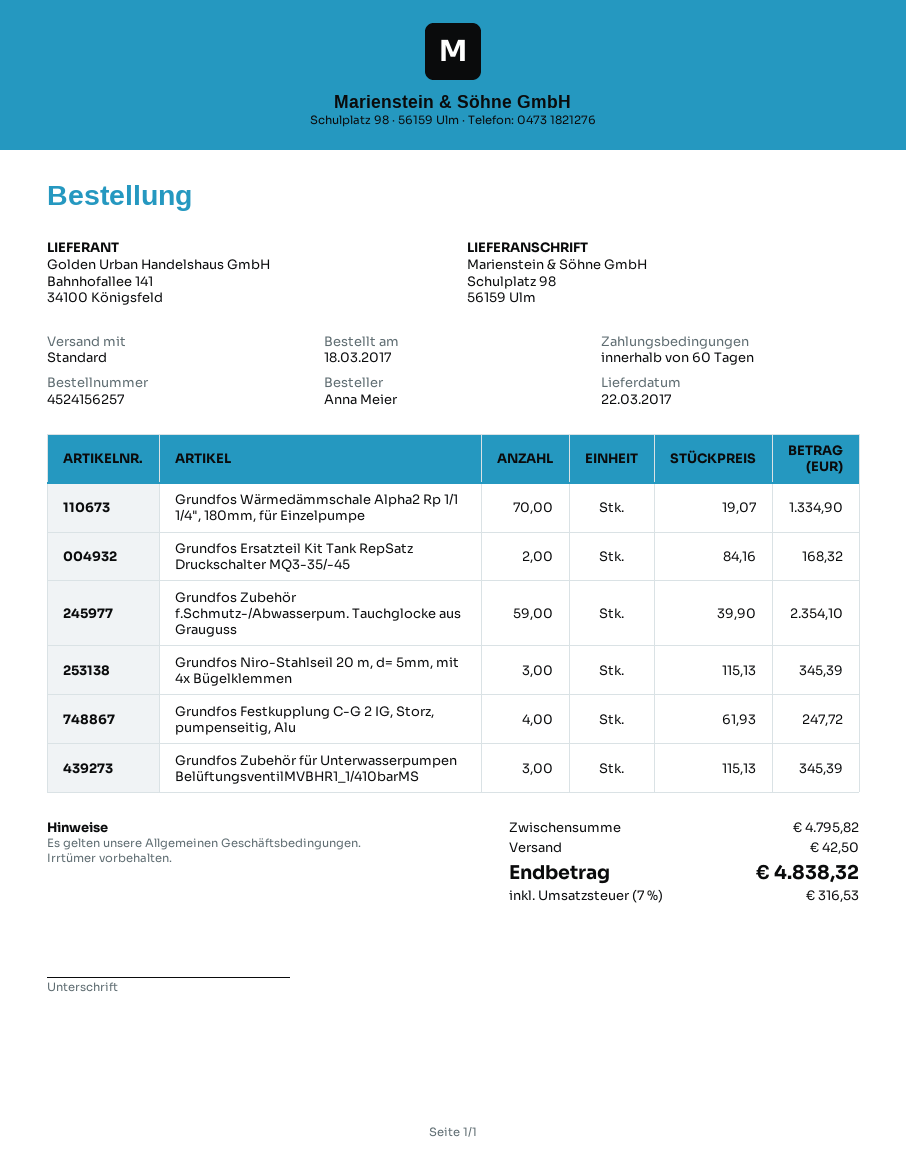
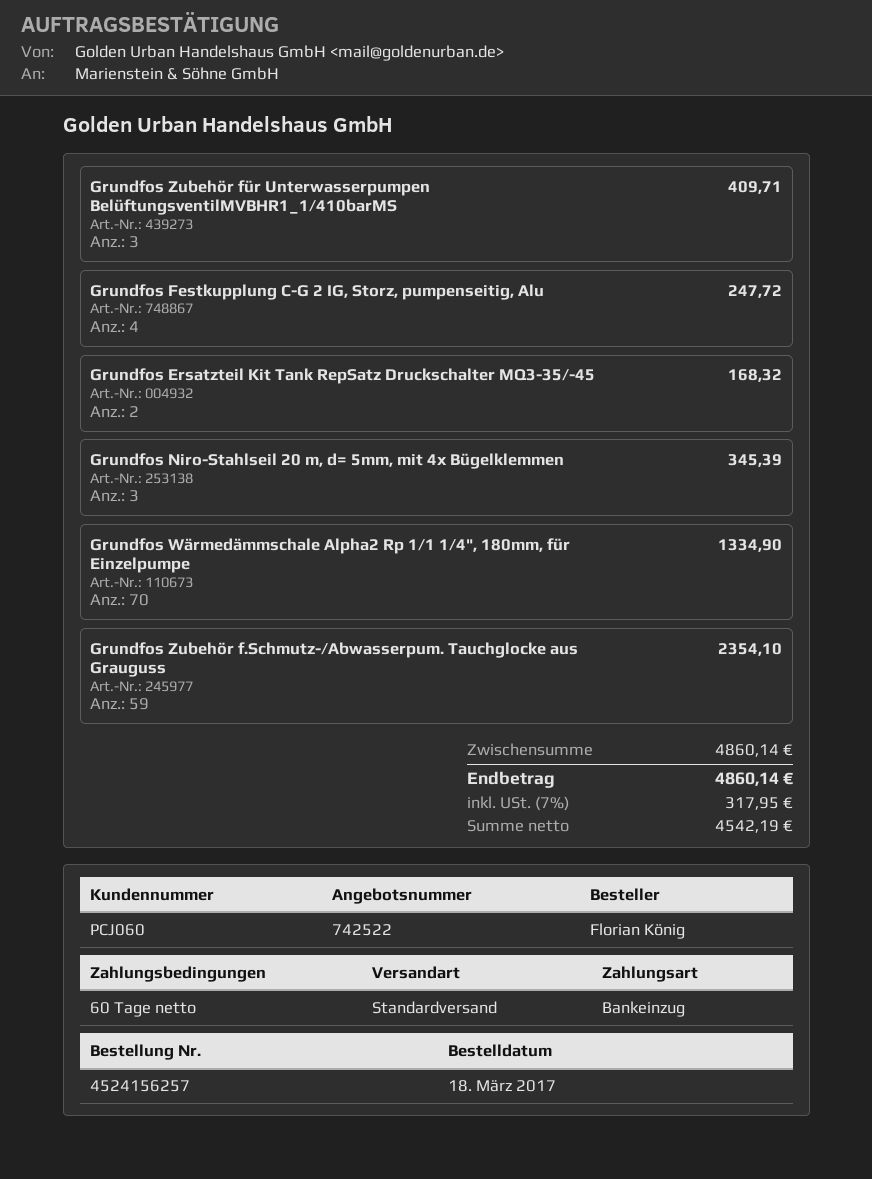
ordered by: Anna Meier -> Florian König
Grundfos Zubehör für Unterwasserpumpen BelüftungsventilMVBHR1_1/410barMS: 3 for 345.39 -> 3 for 409.71
subtotal: 4795.82 -> 4860.14
shipping: 42.50 -> none
tax: 7% = 316.53 -> 7% = 317.95
total: 4838.32 -> 4860.14

